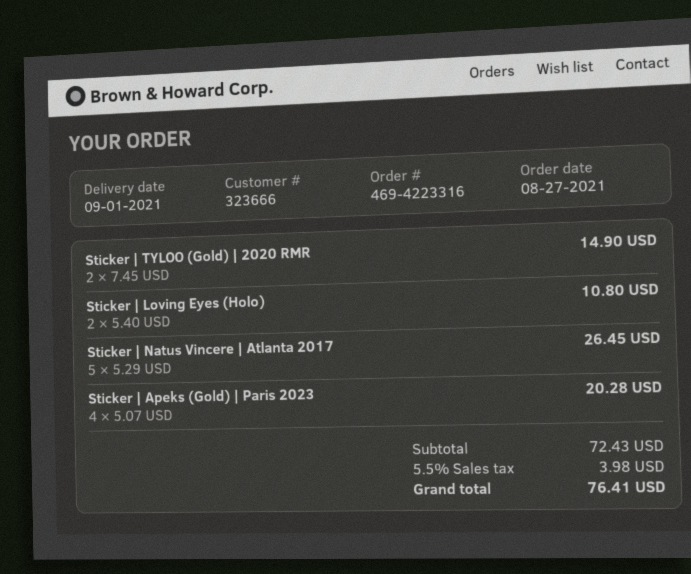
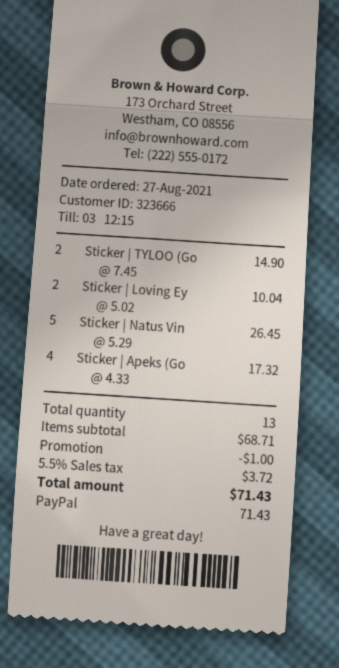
Sticker | Loving Eyes (Holo): 2 x 5.40 = 10.80 -> 2 x 5.02 = 10.04
Sticker | Apeks (Gold) | Paris 2023: 4 x 5.07 = 20.28 -> 4 x 4.33 = 17.32
subtotal: 72.43 -> 68.71
discount: none -> 1.00
tax: 5.5% = 3.98 -> 5.5% = 3.72
total: 76.41 -> 71.43

